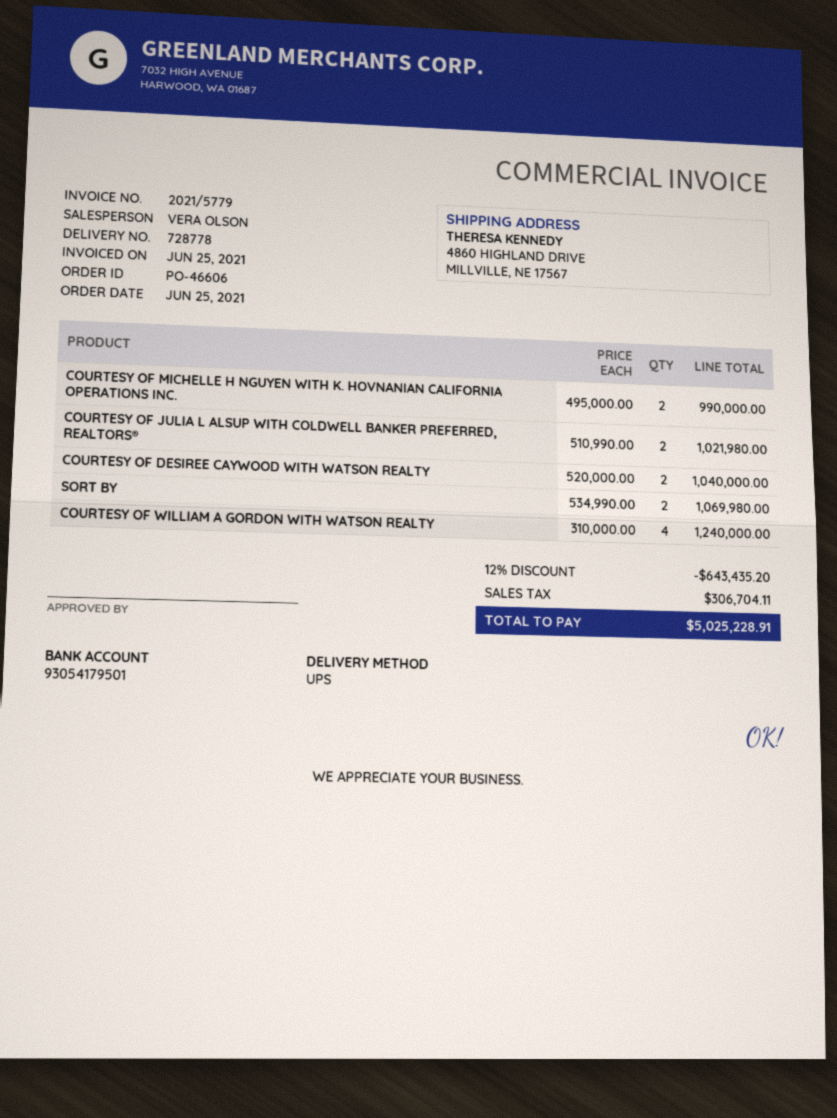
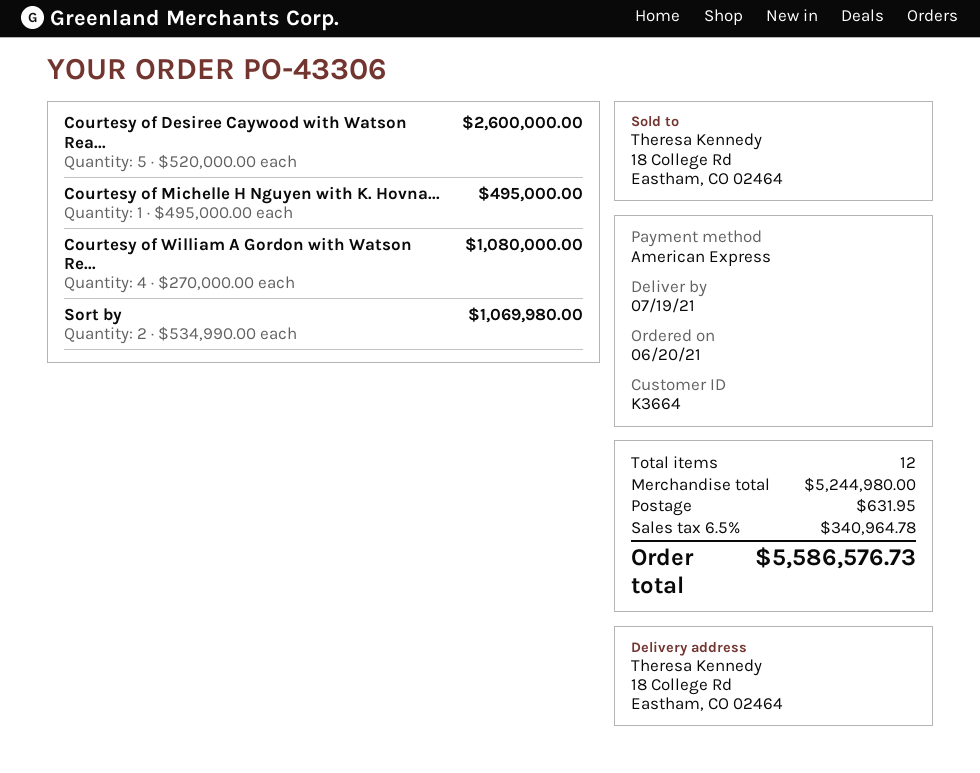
order number: PO-46606 -> PO-43306
order date: 2021-06-25 -> 2021-06-20
ship to: 4860 HIGHLAND DRIVE, MILLVILLE, NE 17567 -> 18 College Rd, Eastham, CO 02464
COURTESY OF MICHELLE H NGUYEN WITH K. HOVNANIAN CALIFORNIA OPERATIONS INC.: 2 x 495000.00 = 990000.00 -> 1 x 495000.00 = 495000.00
COURTESY OF JULIA L ALSUP WITH COLDWELL BANKER PREFERRED, REALTORS®: 2 x 510990.00 = 1021980.00 -> none
COURTESY OF DESIREE CAYWOOD WITH WATSON REALTY: 2 x 520000.00 = 1040000.00 -> 5 x 520000.00 = 2600000.00
COURTESY OF WILLIAM A GORDON WITH WATSON REALTY: 4 x 310000.00 = 1240000.00 -> 4 x 270000.00 = 1080000.00
discount: 12% = 643435.20 -> none
shipping: none -> 631.95
tax: 306704.11 -> 340964.78
total: 5025228.91 -> 5586576.73

